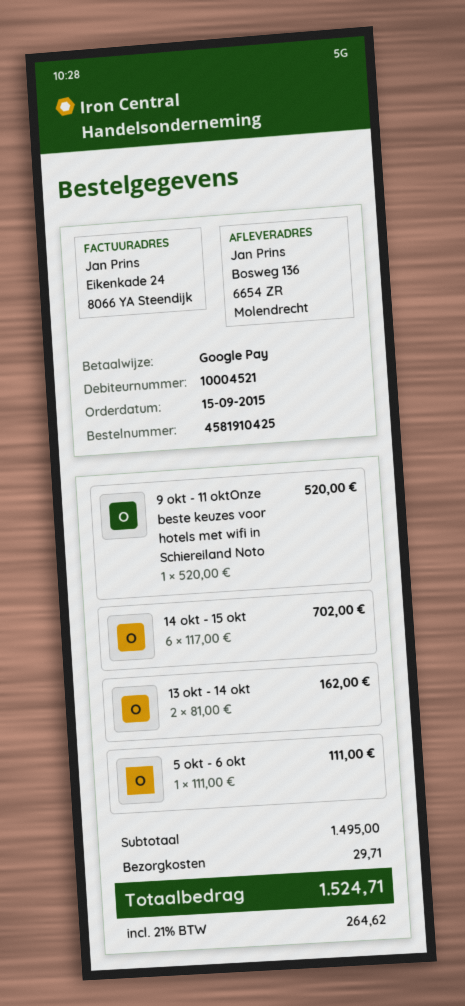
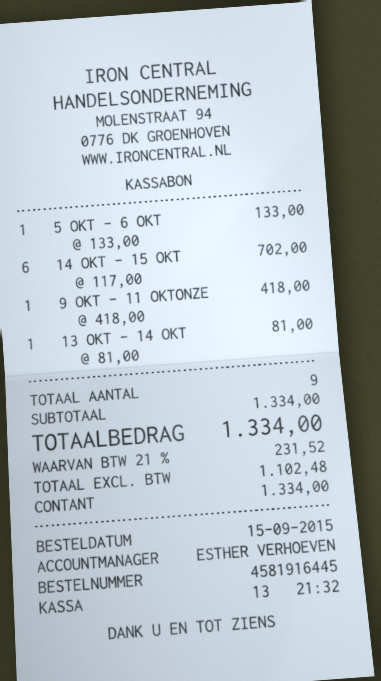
order number: 4581910425 -> 4581916445
payment method: Google Pay -> cash
9 okt - 11 oktOnze beste keuzes voor hotels met wifi in Schiereiland Noto: 1 x 520.00 = 520.00 -> 1 x 418.00 = 418.00
13 okt - 14 okt: 2 x 81.00 = 162.00 -> 1 x 81.00 = 81.00
5 okt - 6 okt: 1 x 111.00 = 111.00 -> 1 x 133.00 = 133.00
subtotal: 1495.00 -> 1334.00
shipping: 29.71 -> none
tax: 21% = 264.62 -> 21% = 231.52
total: 1524.71 -> 1334.00

